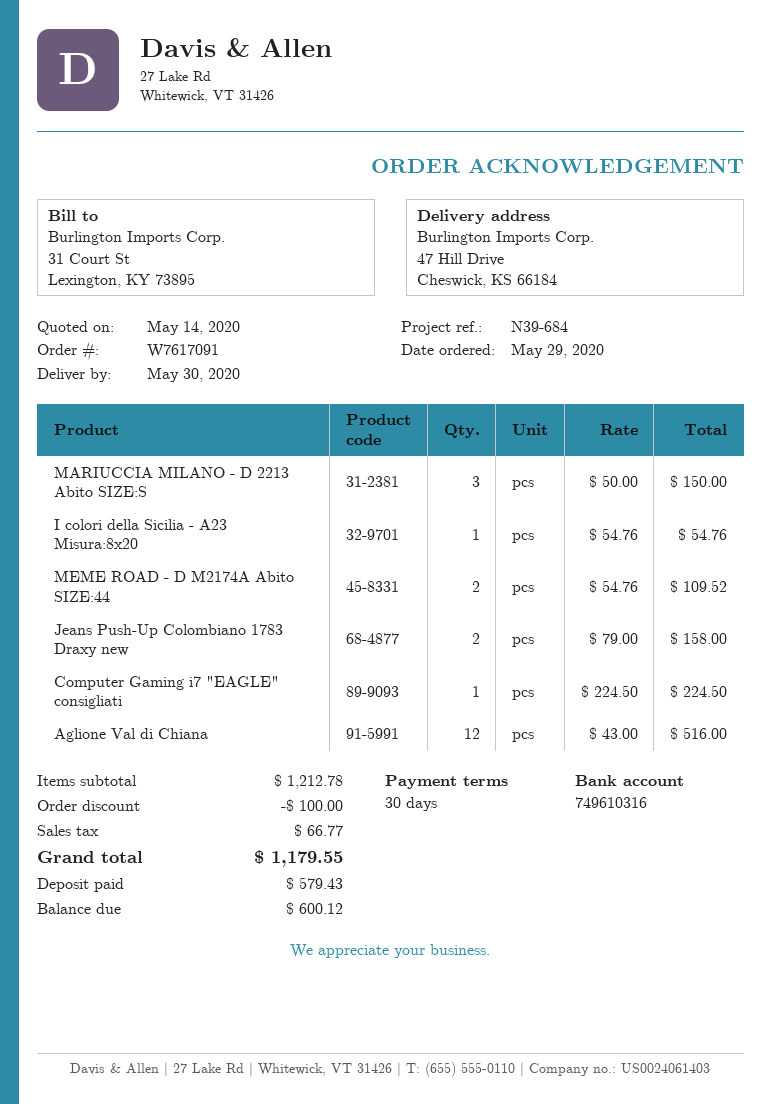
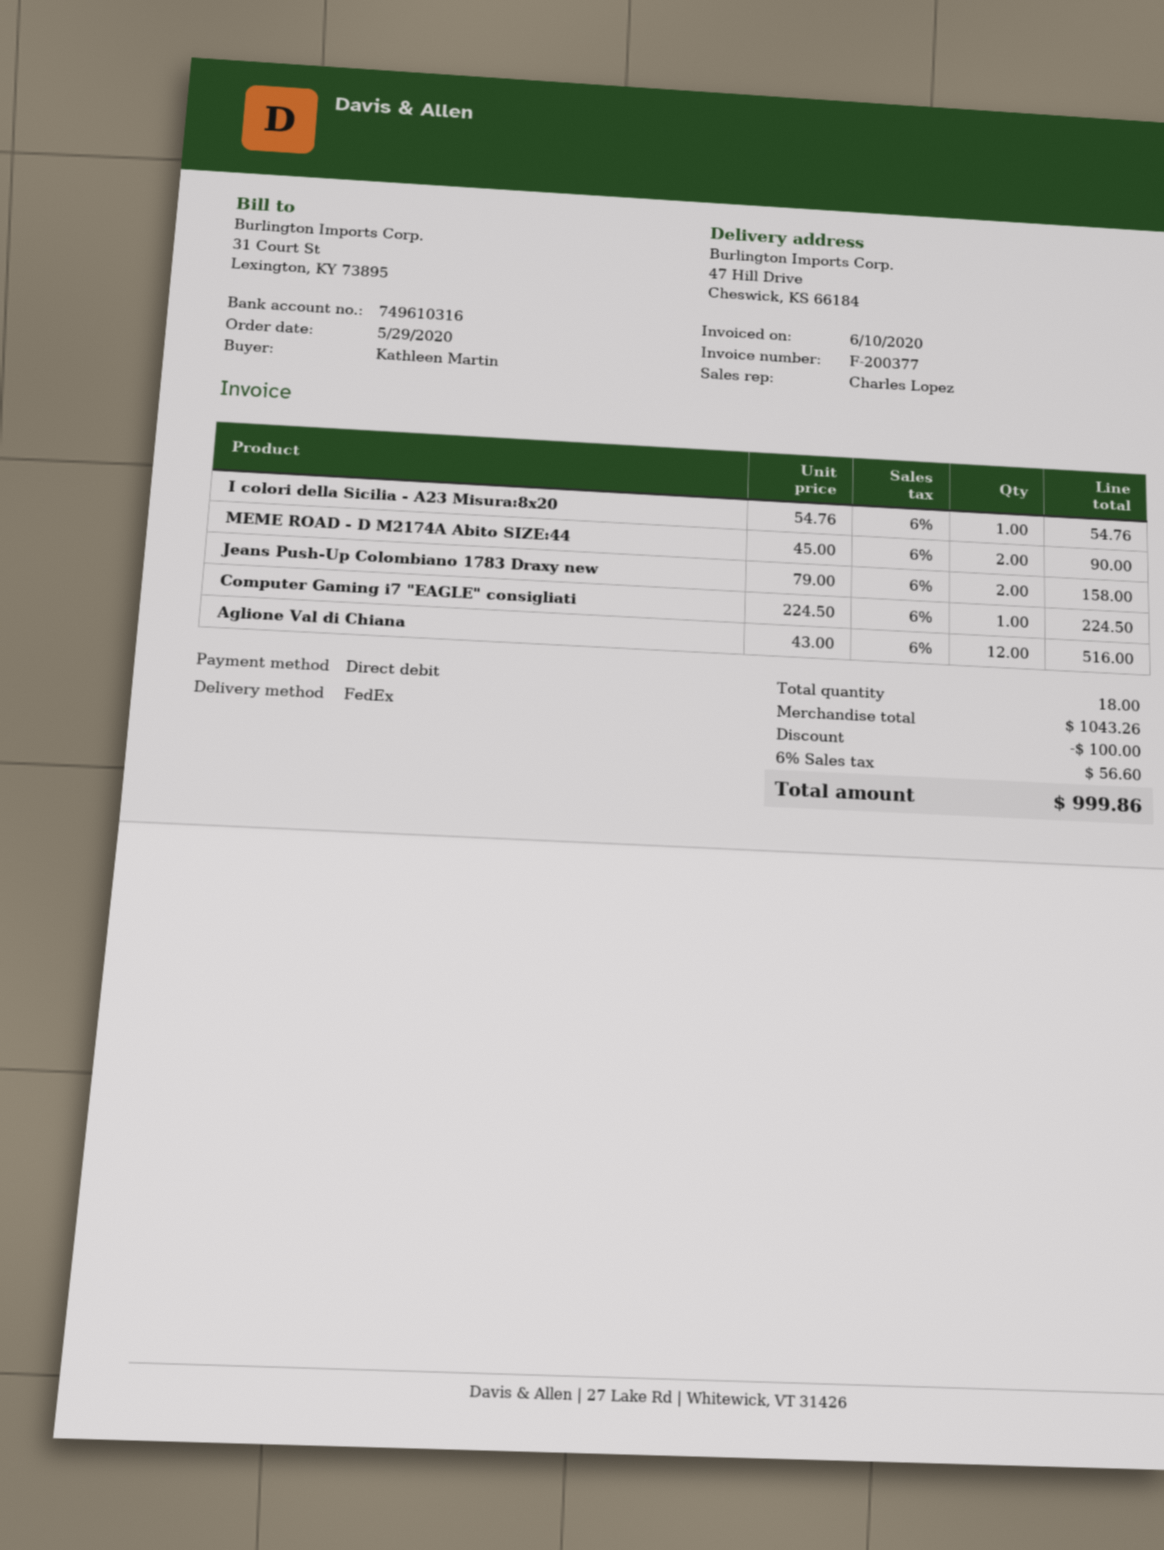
MARIUCCIA MILANO - D 2213 Abito SIZE:S: 3 x 50.00 = 150.00 -> none
MEME ROAD - D M2174A Abito SIZE:44: 2 x 54.76 = 109.52 -> 2 x 45.00 = 90.00
subtotal: 1212.78 -> 1043.26
tax: 66.77 -> 56.60
total: 1179.55 -> 999.86

